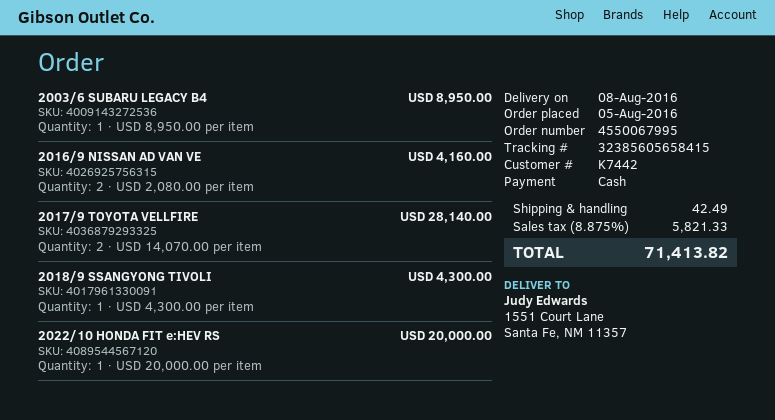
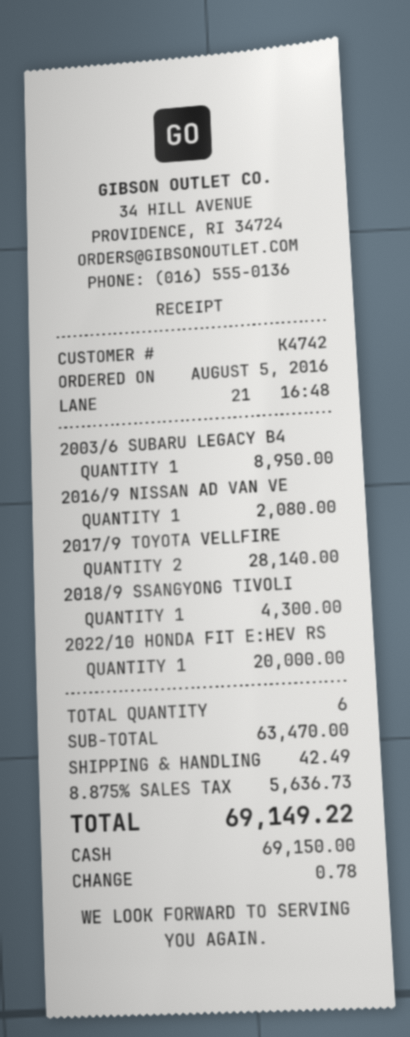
customer number: K7442 -> K4742
2016/9 NISSAN AD VAN VE: 2 for 4160.00 -> 1 for 2080.00
tax: 8.875% = 5821.33 -> 8.875% = 5636.73
total: 71413.82 -> 69149.22

